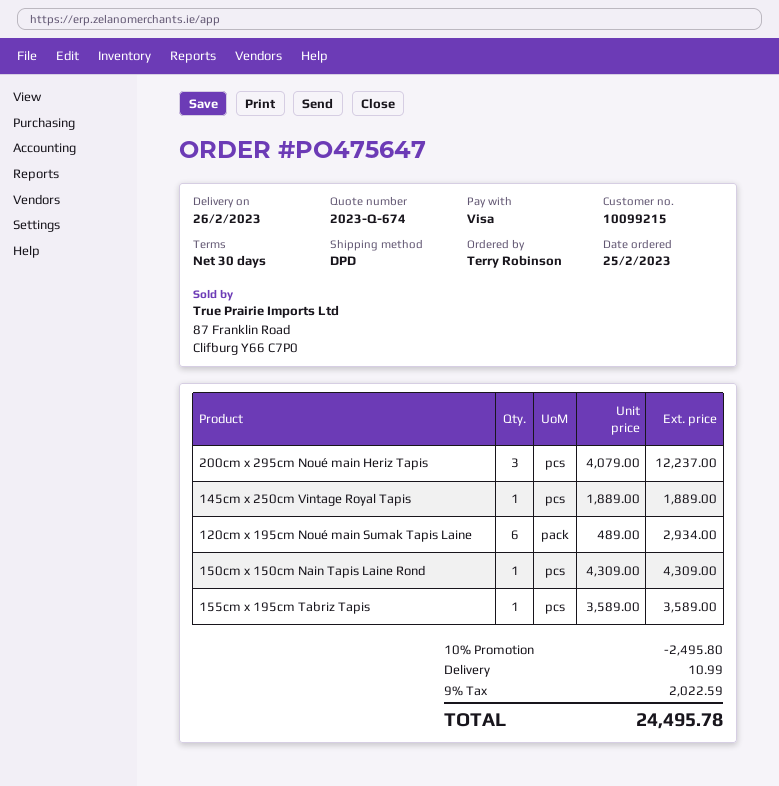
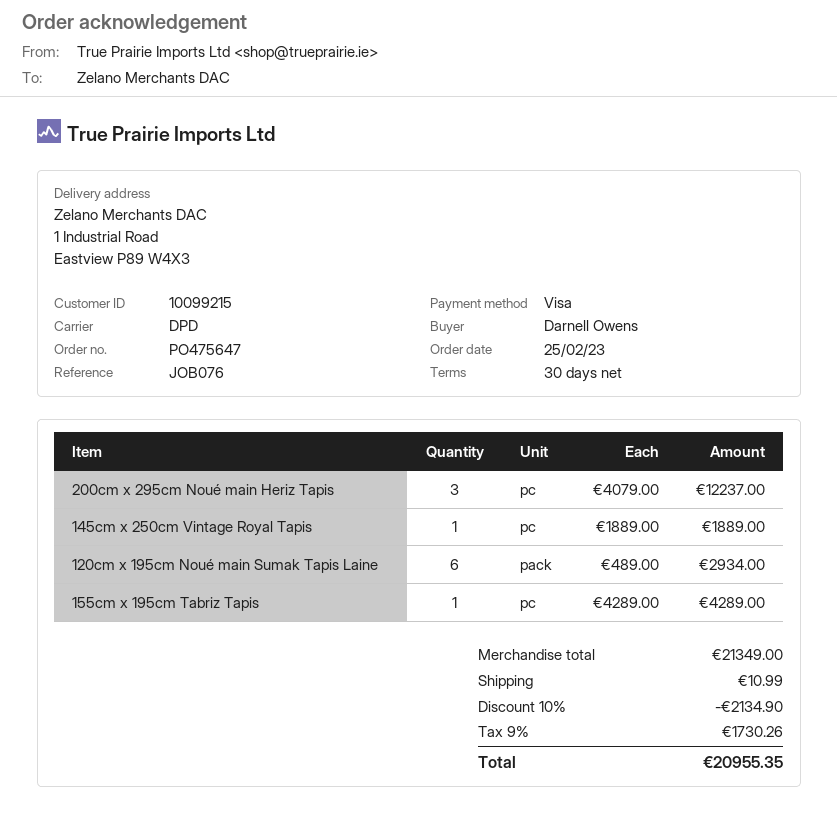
ordered by: Terry Robinson -> Darnell Owens
150cm x 150cm Nain Tapis Laine Rond: 1 x 4309.00 = 4309.00 -> none
155cm x 195cm Tabriz Tapis: 1 x 3589.00 = 3589.00 -> 1 x 4289.00 = 4289.00
discount: 10% = 2495.80 -> 10% = 2134.90
tax: 9% = 2022.59 -> 9% = 1730.26
total: 24495.78 -> 20955.35

